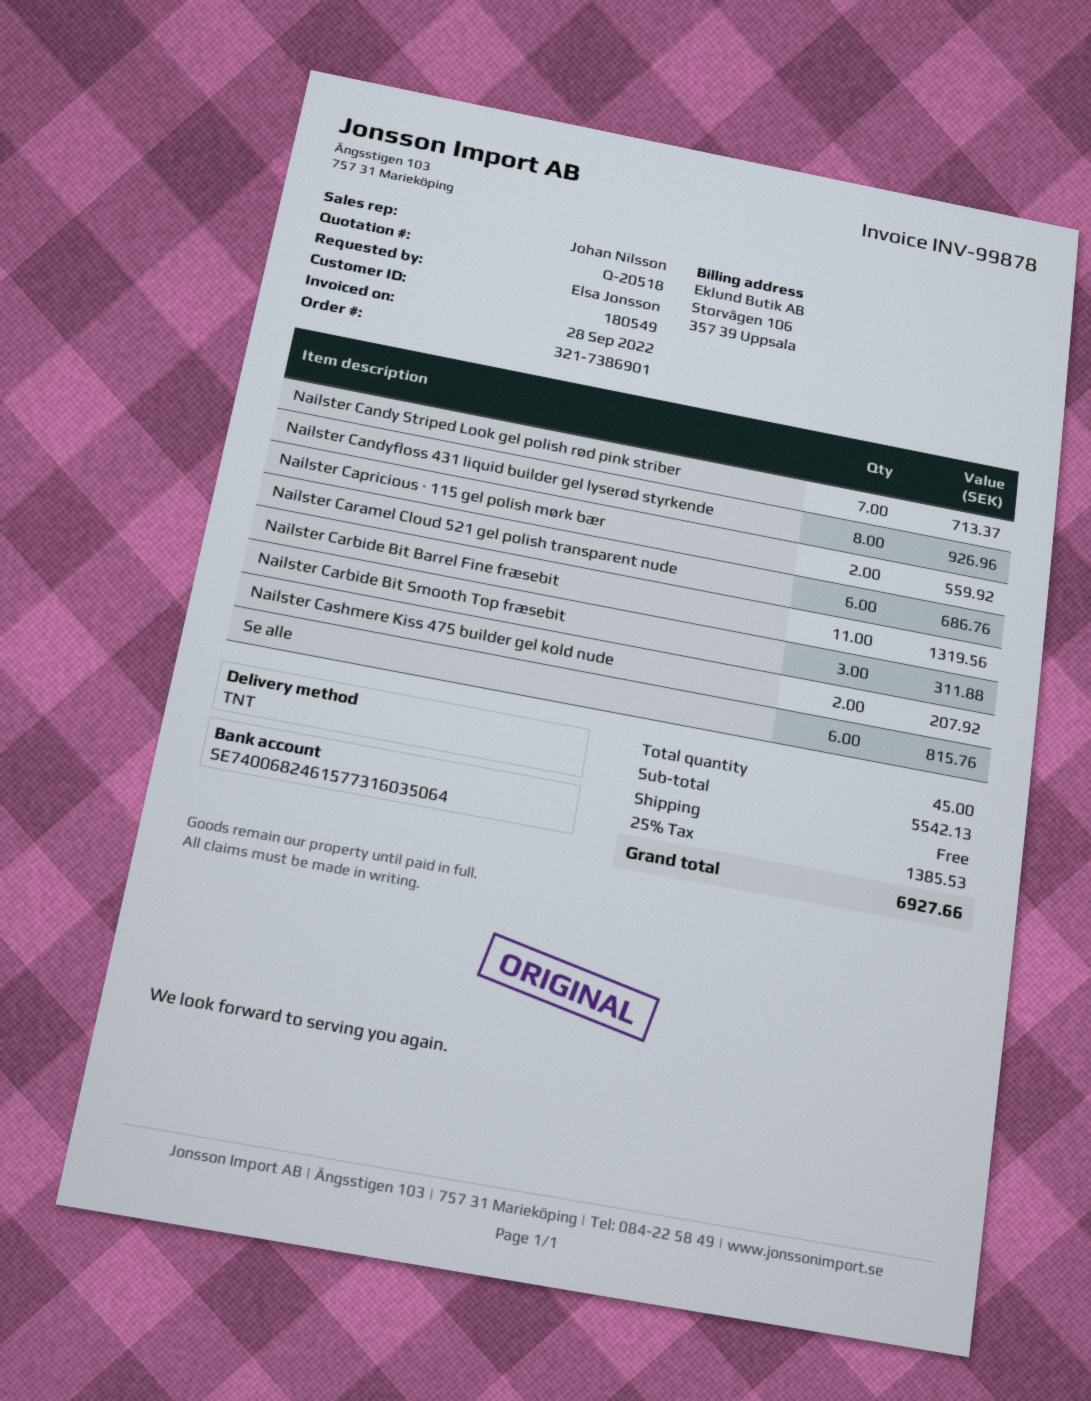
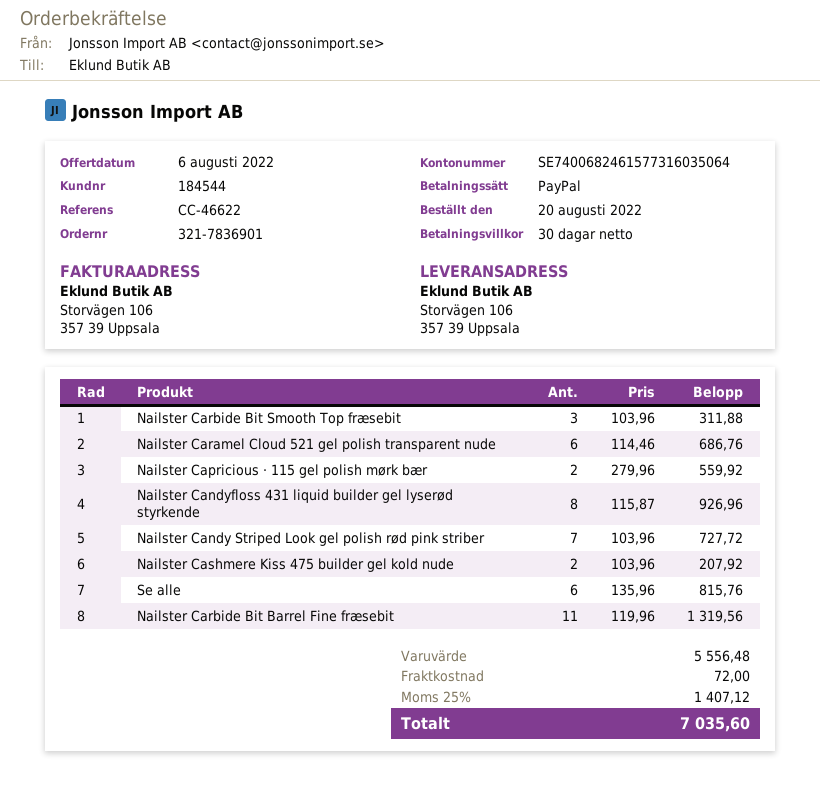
order number: 321-7386901 -> 321-7836901
customer number: 180549 -> 184544
Nailster Candy Striped Look gel polish rød pink striber: 7 for 713.37 -> 7 for 727.72
subtotal: 5542.13 -> 5556.48
shipping: 0.00 -> 72.00
tax: 25% = 1385.53 -> 25% = 1407.12
total: 6927.66 -> 7035.60

